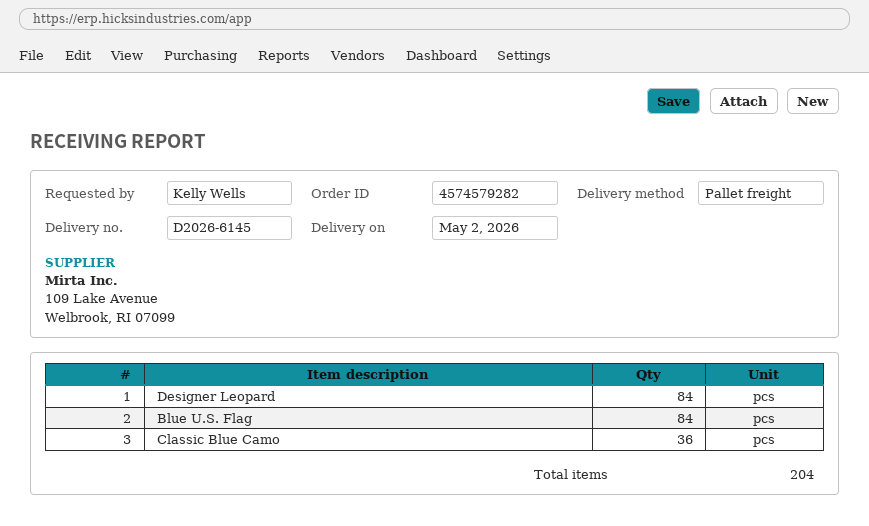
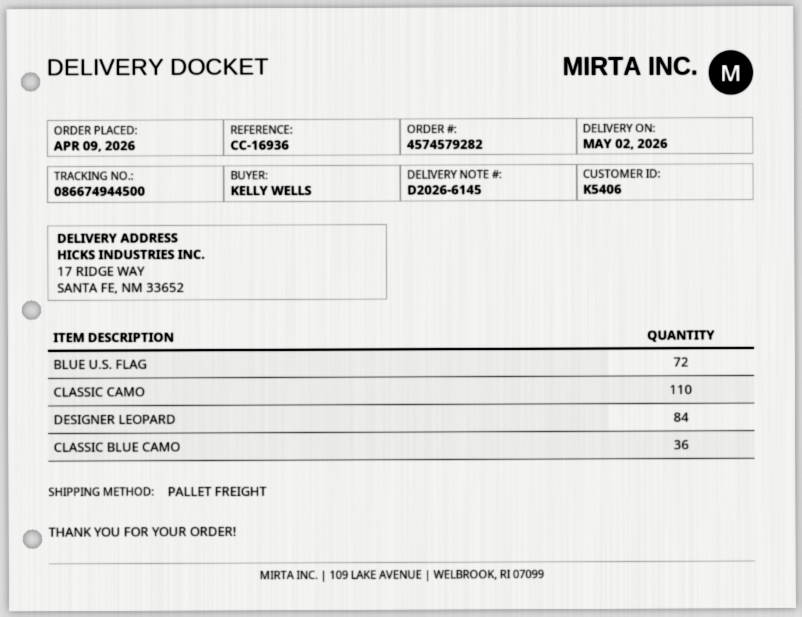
Blue U.S. Flag: 84 -> 72
CLASSIC CAMO: none -> 110

